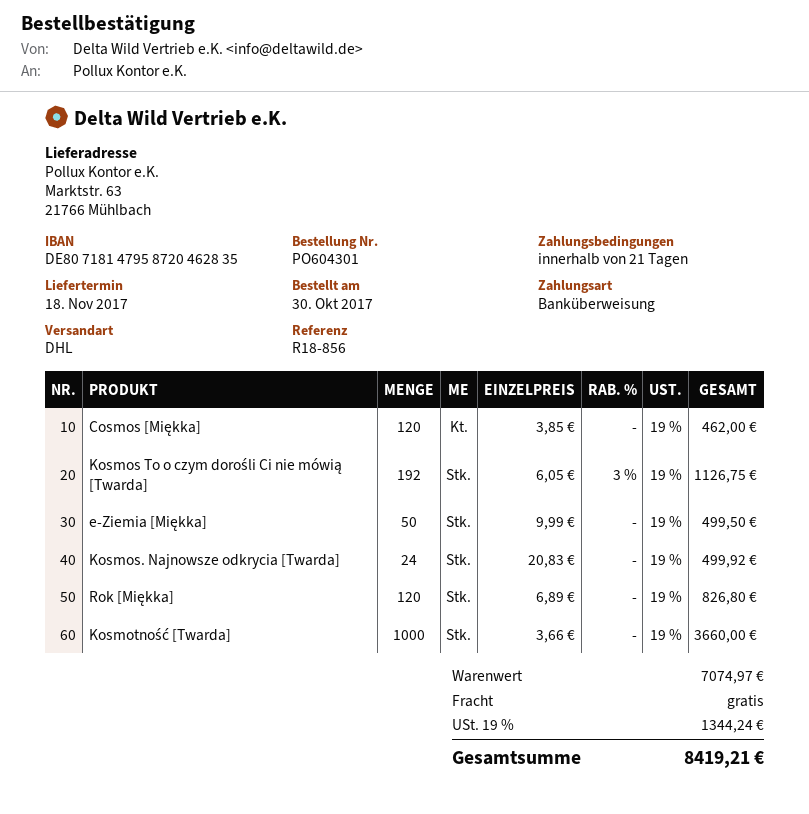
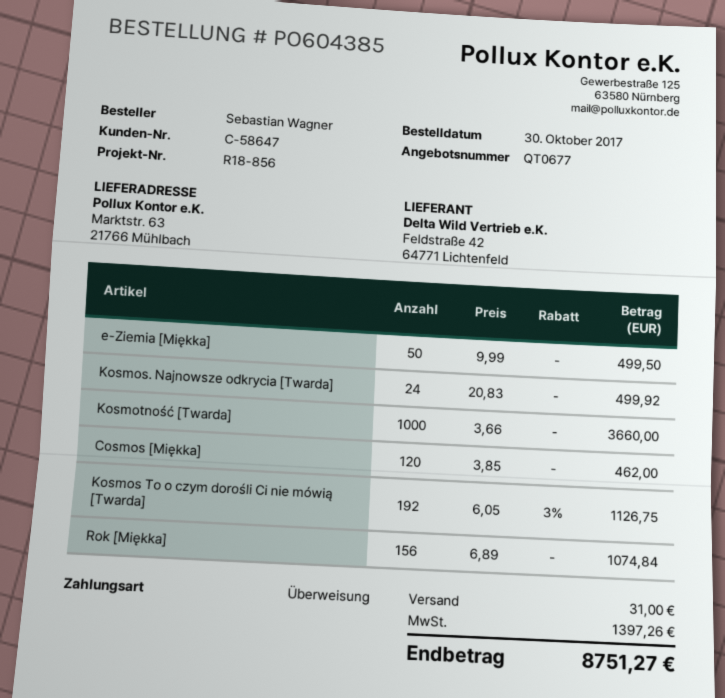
order number: PO604301 -> PO604385
Rok [Miękka]: 120 x 6.89 = 826.80 -> 156 x 6.89 = 1074.84
shipping: 0.00 -> 31.00
tax: 1344.24 -> 1397.26
total: 8419.21 -> 8751.27

